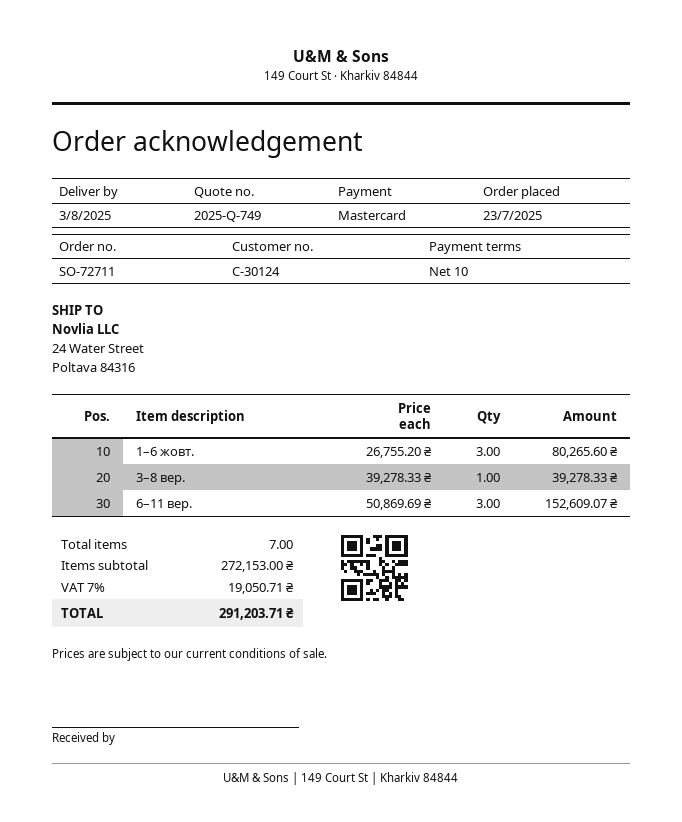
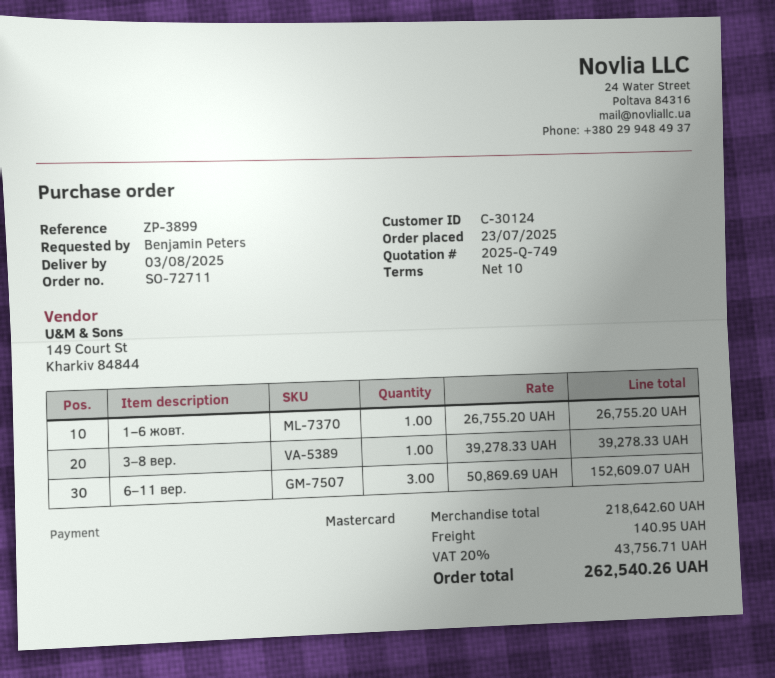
1–6 жовт.: 3 x 26755.20 = 80265.60 -> 1 x 26755.20 = 26755.20
subtotal: 272153.00 -> 218642.60
shipping: none -> 140.95
tax: 7% = 19050.71 -> 20% = 43756.71
total: 291203.71 -> 262540.26

